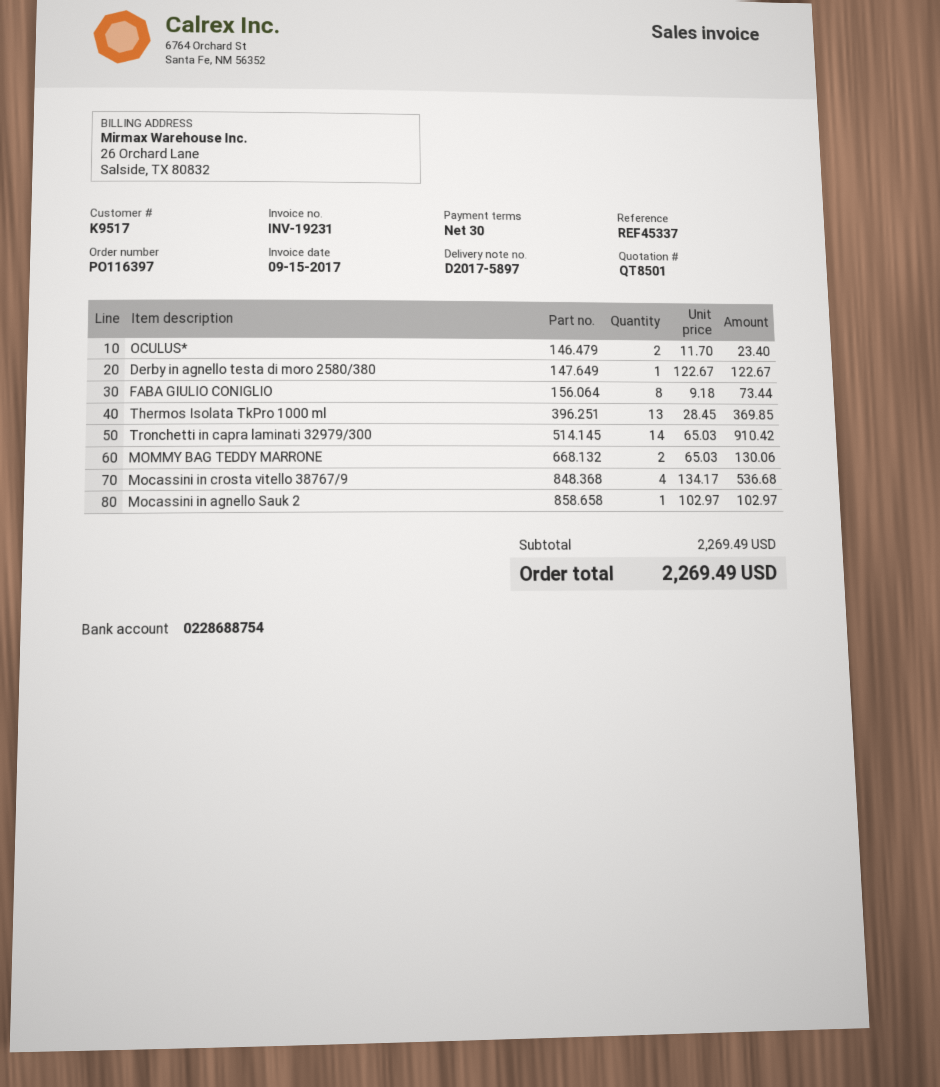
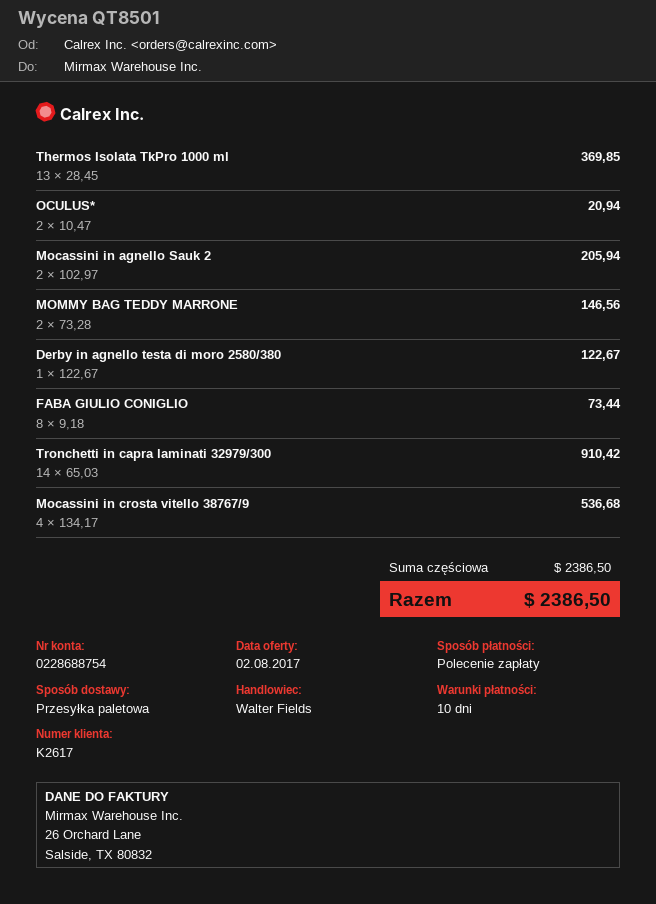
payment terms: 30 days -> 10 days
customer number: K9517 -> K2617
OCULUS*: 2 x 11.70 = 23.40 -> 2 x 10.47 = 20.94
MOMMY BAG TEDDY MARRONE: 2 x 65.03 = 130.06 -> 2 x 73.28 = 146.56
Mocassini in agnello Sauk 2: 1 x 102.97 = 102.97 -> 2 x 102.97 = 205.94
subtotal: 2269.49 -> 2386.50
total: 2269.49 -> 2386.50

